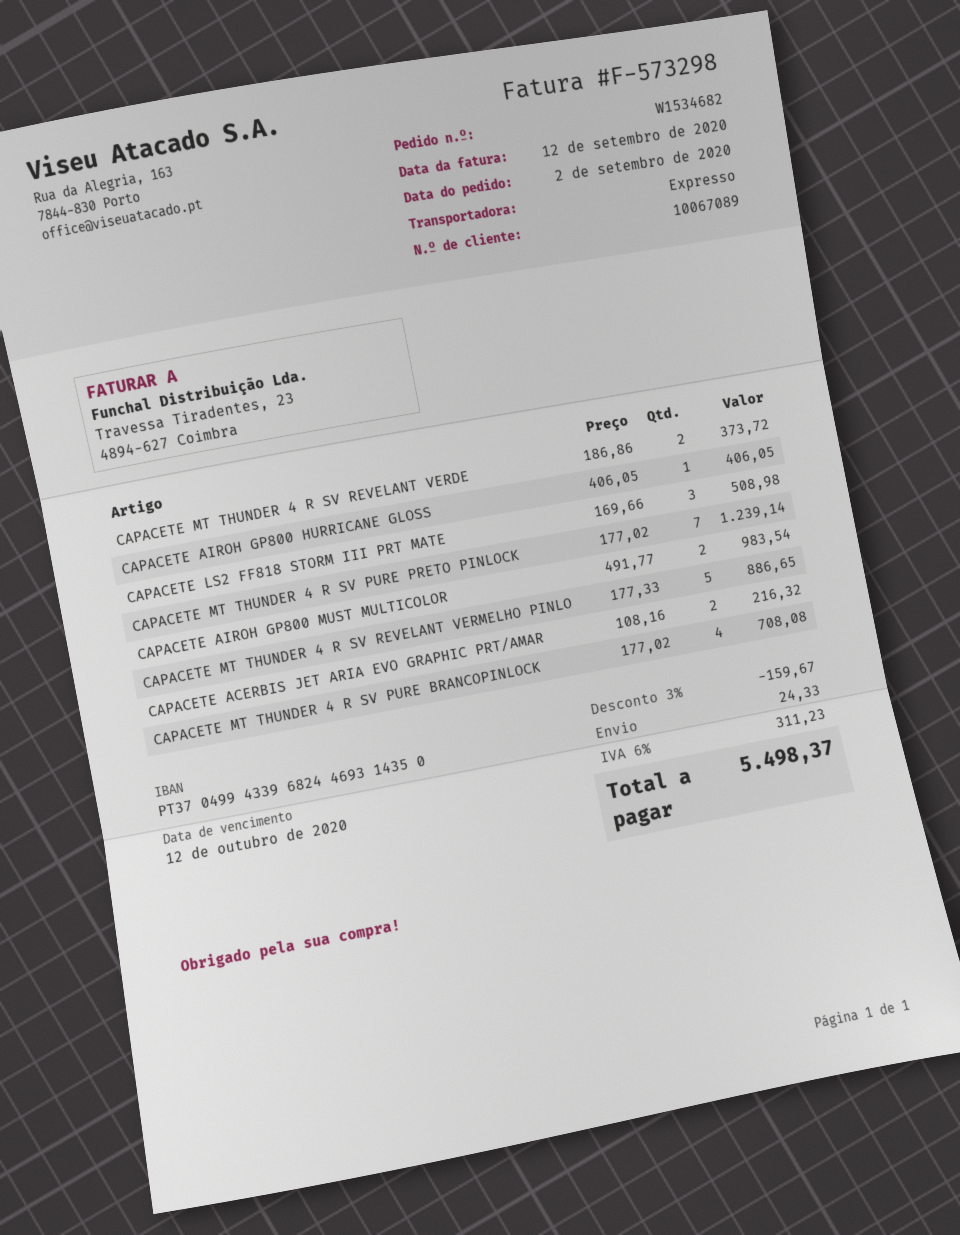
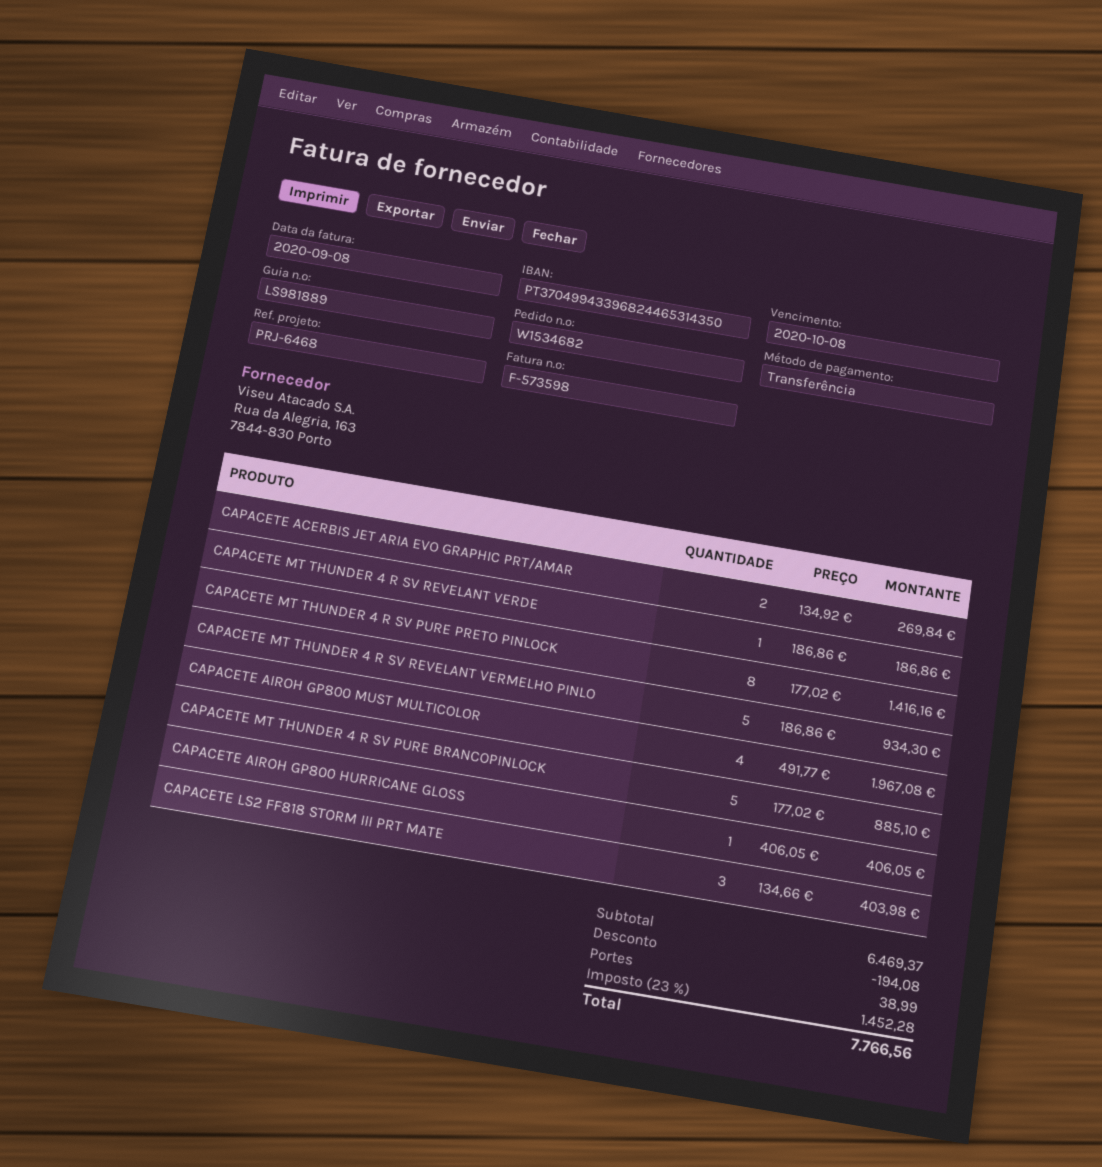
invoice number: F-573298 -> F-573598
invoice date: 2020-09-12 -> 2020-09-08
due date: 2020-10-12 -> 2020-10-08
bank account: PT37049943396824469314350 -> PT37049943396824465314350
CAPACETE MT THUNDER 4 R SV REVELANT VERDE: 2 x 186.86 = 373.72 -> 1 x 186.86 = 186.86
CAPACETE LS2 FF818 STORM III PRT MATE: 3 x 169.66 = 508.98 -> 3 x 134.66 = 403.98
CAPACETE MT THUNDER 4 R SV PURE PRETO PINLOCK: 7 x 177.02 = 1239.14 -> 8 x 177.02 = 1416.16
CAPACETE AIROH GP800 MUST MULTICOLOR: 2 x 491.77 = 983.54 -> 4 x 491.77 = 1967.08
CAPACETE MT THUNDER 4 R SV REVELANT VERMELHO PINLO: 5 x 177.33 = 886.65 -> 5 x 186.86 = 934.30
CAPACETE ACERBIS JET ARIA EVO GRAPHIC PRT/AMAR: 2 x 108.16 = 216.32 -> 2 x 134.92 = 269.84
CAPACETE MT THUNDER 4 R SV PURE BRANCOPINLOCK: 4 x 177.02 = 708.08 -> 5 x 177.02 = 885.10
discount: 159.67 -> 194.08
shipping: 24.33 -> 38.99
tax: 6% = 311.23 -> 23% = 1452.28
total: 5498.37 -> 7766.56

